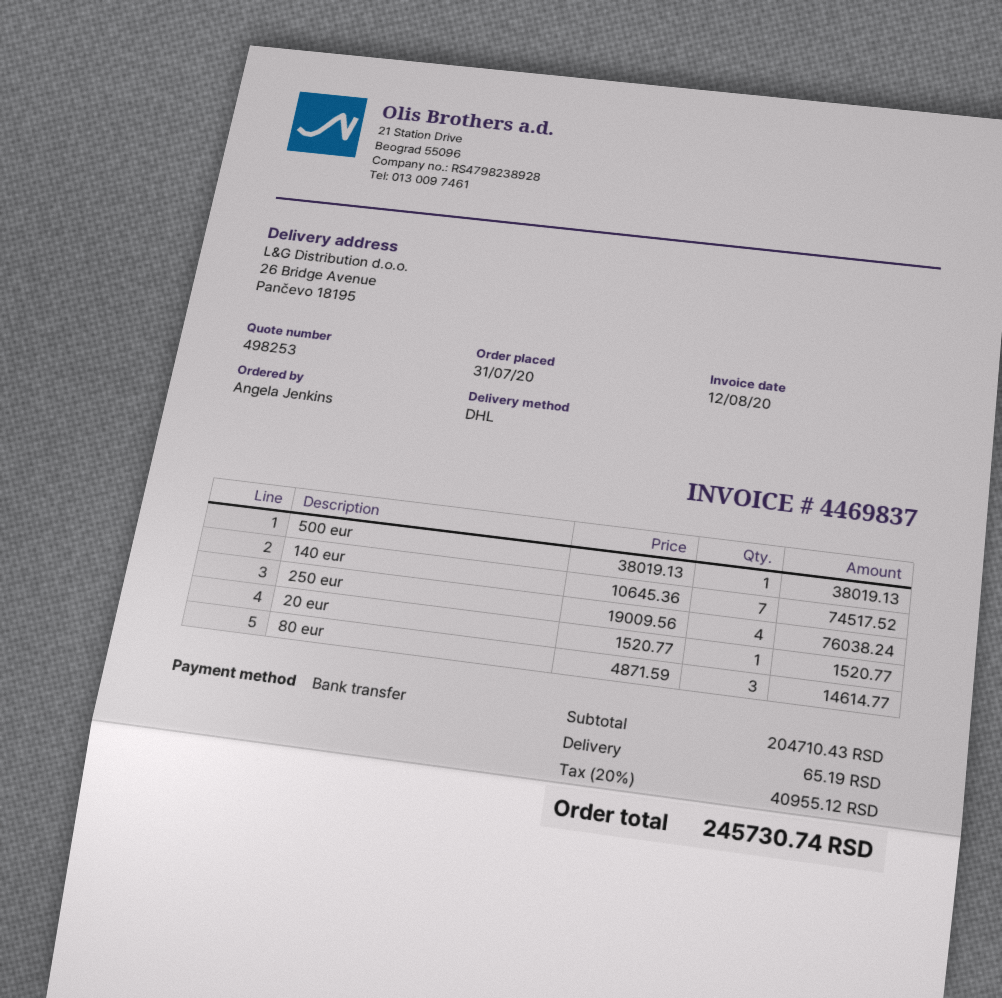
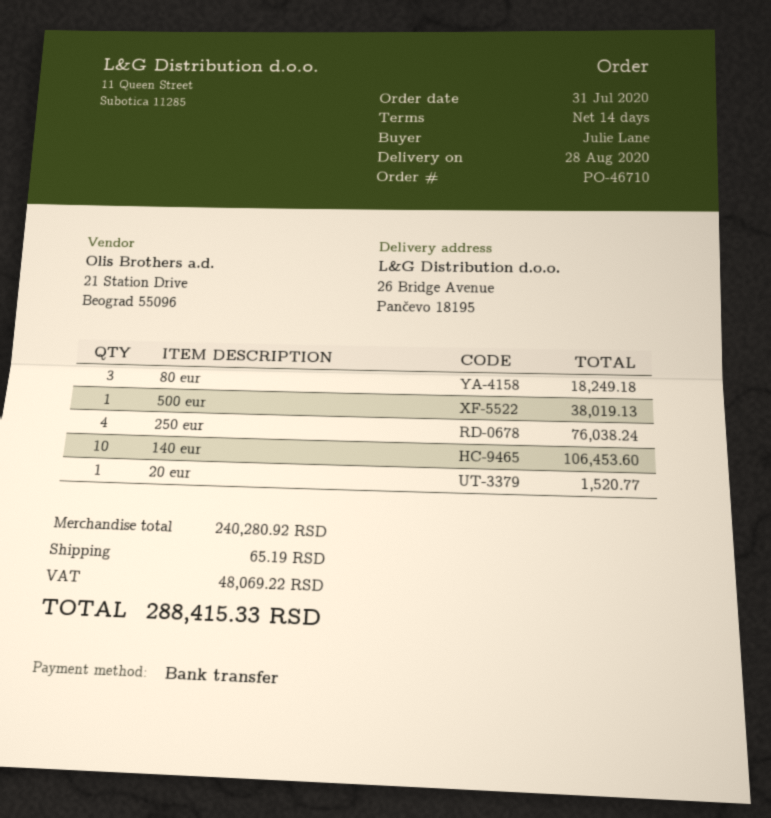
ordered by: Angela Jenkins -> Julie Lane
140 eur: 7 for 74517.52 -> 10 for 106453.60
80 eur: 3 for 14614.77 -> 3 for 18249.18
subtotal: 204710.43 -> 240280.92
tax: 40955.12 -> 48069.22
total: 245730.74 -> 288415.33

